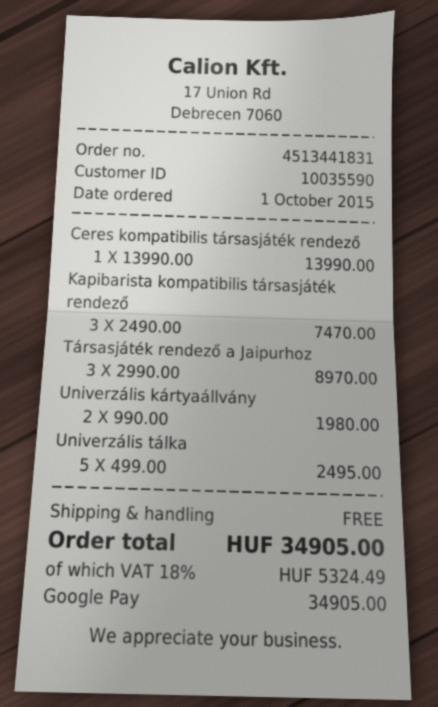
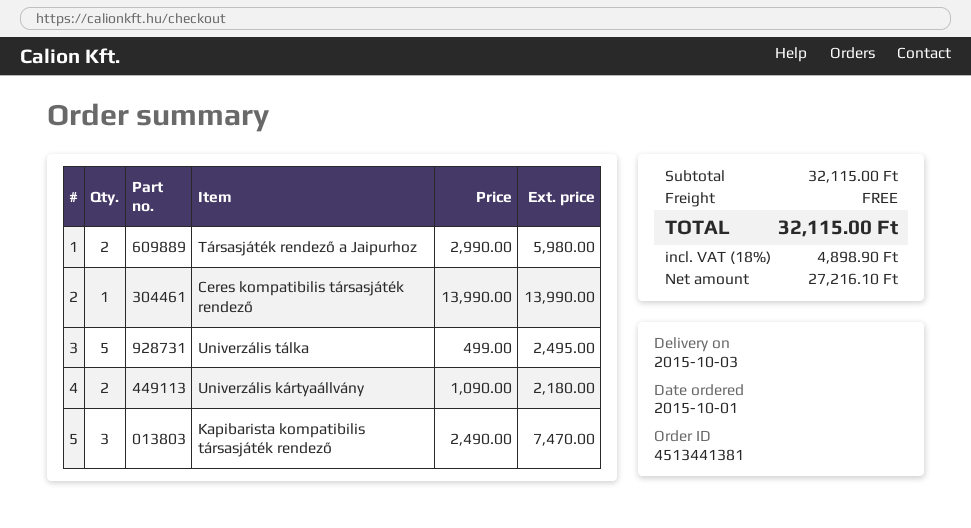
order number: 4513441831 -> 4513441381
Társasjáték rendező a Jaipurhoz: 3 x 2990.00 = 8970.00 -> 2 x 2990.00 = 5980.00
Univerzális kártyaállvány: 2 x 990.00 = 1980.00 -> 2 x 1090.00 = 2180.00
tax: 18% = 5324.49 -> 18% = 4898.90
total: 34905.00 -> 32115.00

